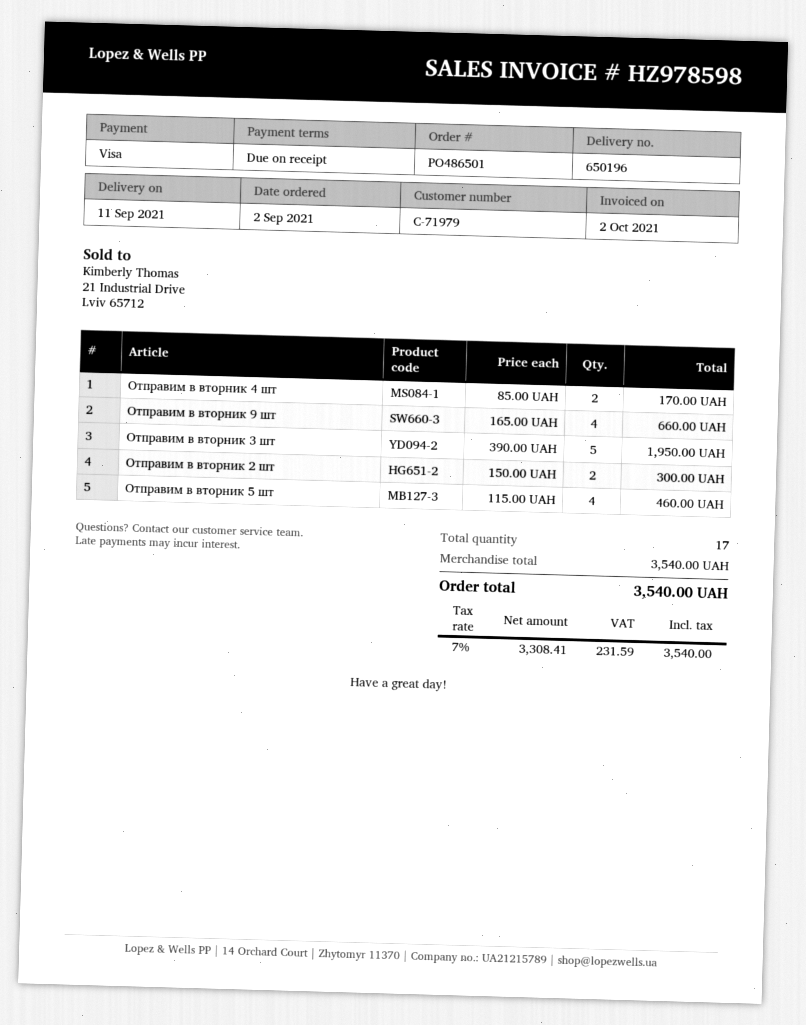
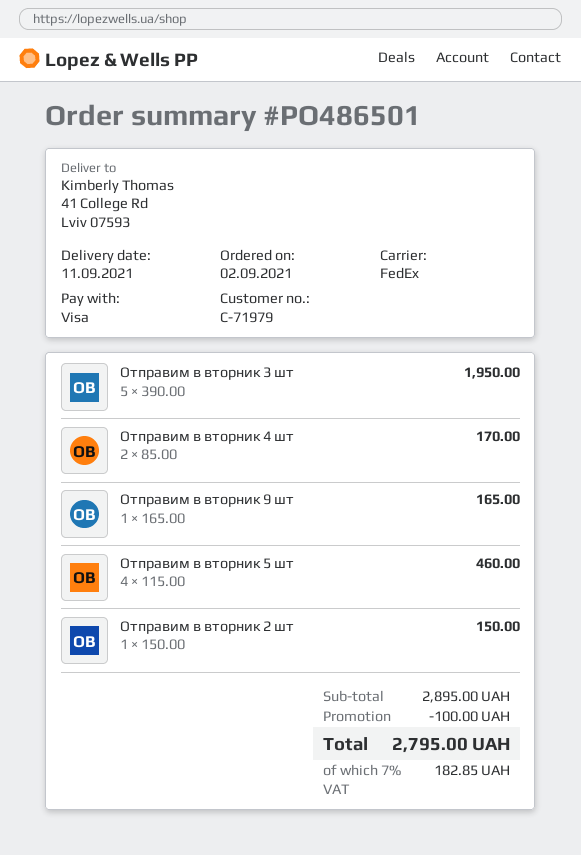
Отправим в вторник 9 шт: 4 x 165.00 = 660.00 -> 1 x 165.00 = 165.00
Отправим в вторник 2 шт: 2 x 150.00 = 300.00 -> 1 x 150.00 = 150.00
subtotal: 3540.00 -> 2895.00
discount: none -> 100.00
tax: 7% = 231.59 -> 7% = 182.85
total: 3540.00 -> 2795.00

